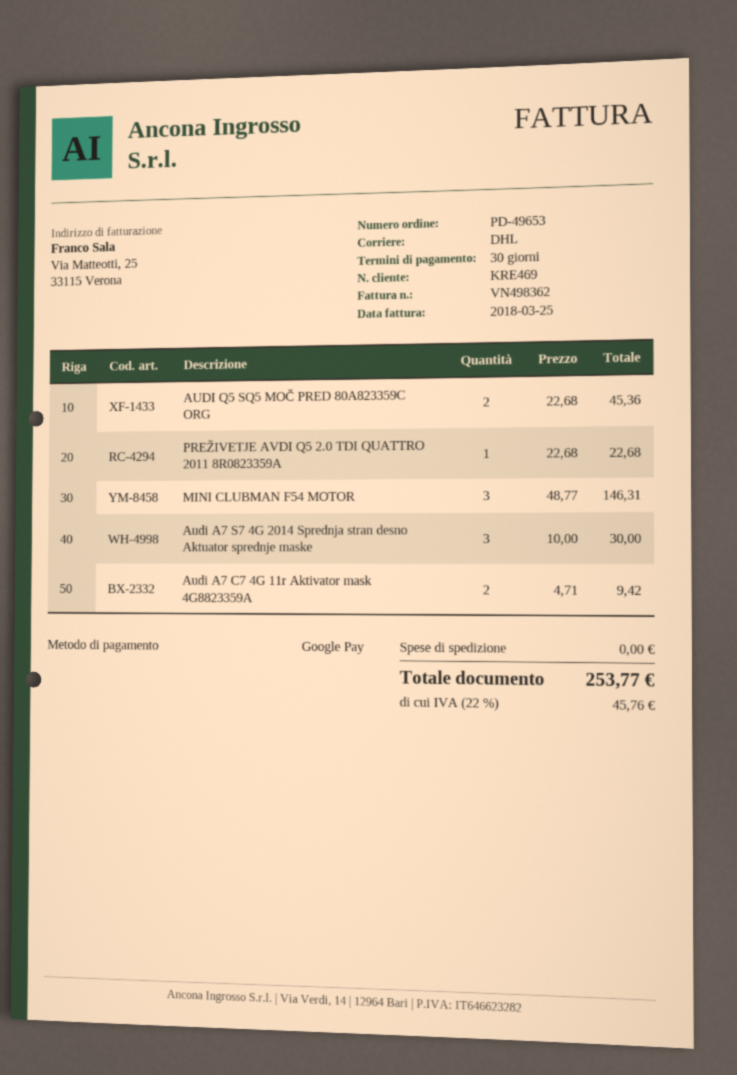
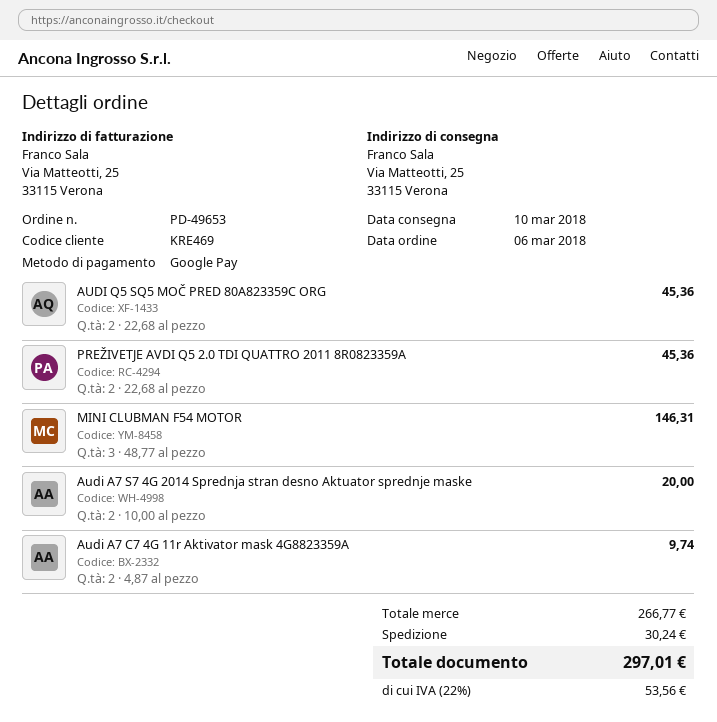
PREŽIVETJE AVDI Q5 2.0 TDI QUATTRO 2011 8R0823359A: 1 x 22.68 = 22.68 -> 2 x 22.68 = 45.36
Audi A7 S7 4G 2014 Sprednja stran desno Aktuator sprednje maske: 3 x 10.00 = 30.00 -> 2 x 10.00 = 20.00
Audi A7 C7 4G 11r Aktivator mask 4G8823359A: 2 x 4.71 = 9.42 -> 2 x 4.87 = 9.74
shipping: 0.00 -> 30.24
tax: 22% = 45.76 -> 22% = 53.56
total: 253.77 -> 297.01

